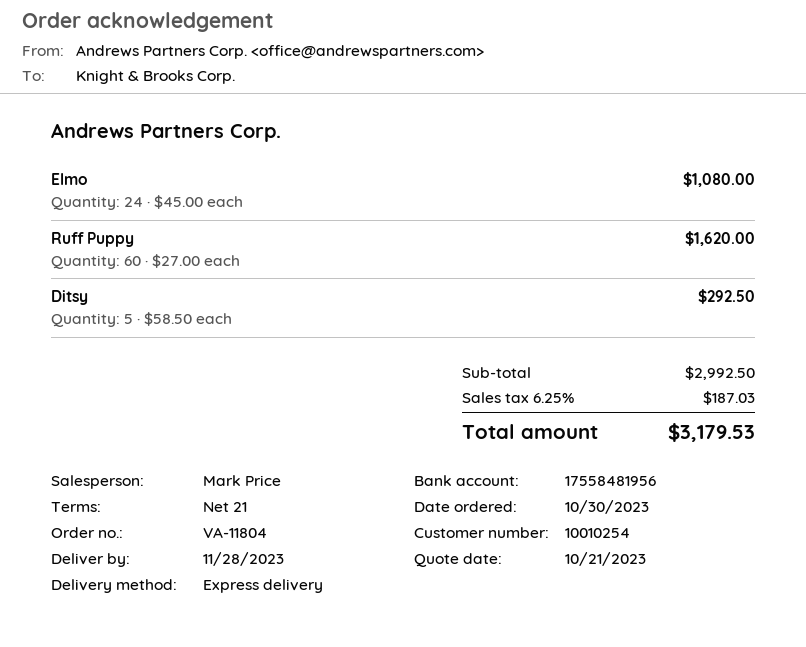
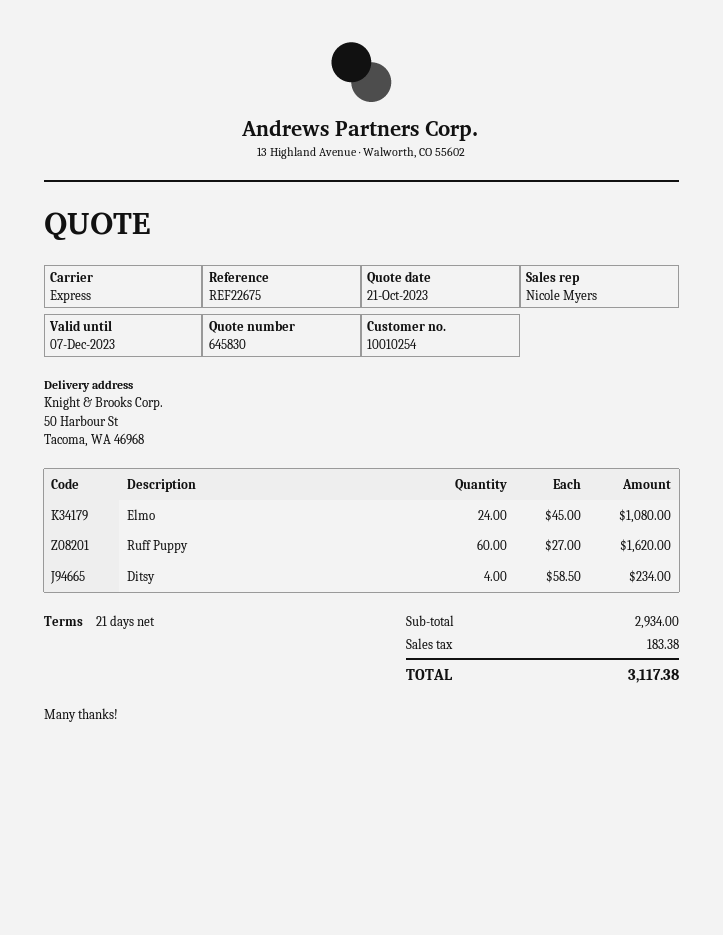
sales rep: Mark Price -> Nicole Myers
Ditsy: 5 x 58.50 = 292.50 -> 4 x 58.50 = 234.00
subtotal: 2992.50 -> 2934.00
tax: 187.03 -> 183.38
total: 3179.53 -> 3117.38

